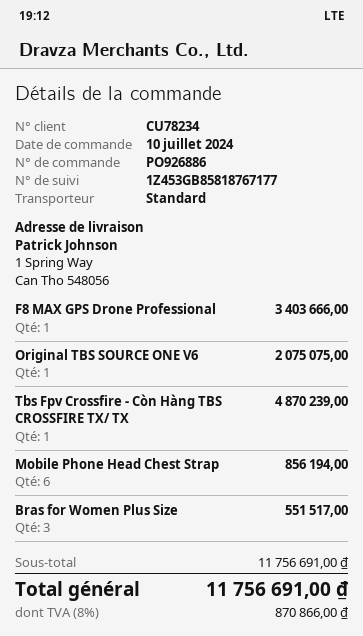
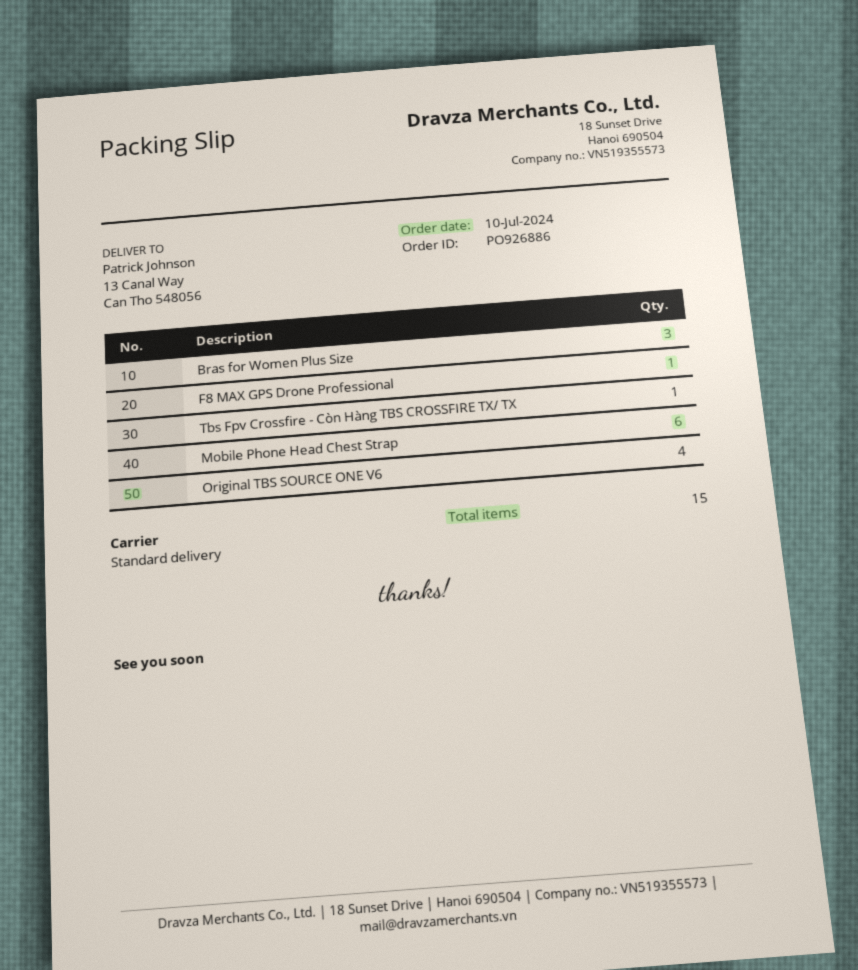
ship to: 1 Spring Way, Can Tho 548056 -> 13 Canal Way, Can Tho 548056
Original TBS SOURCE ONE V6: 1 -> 4

